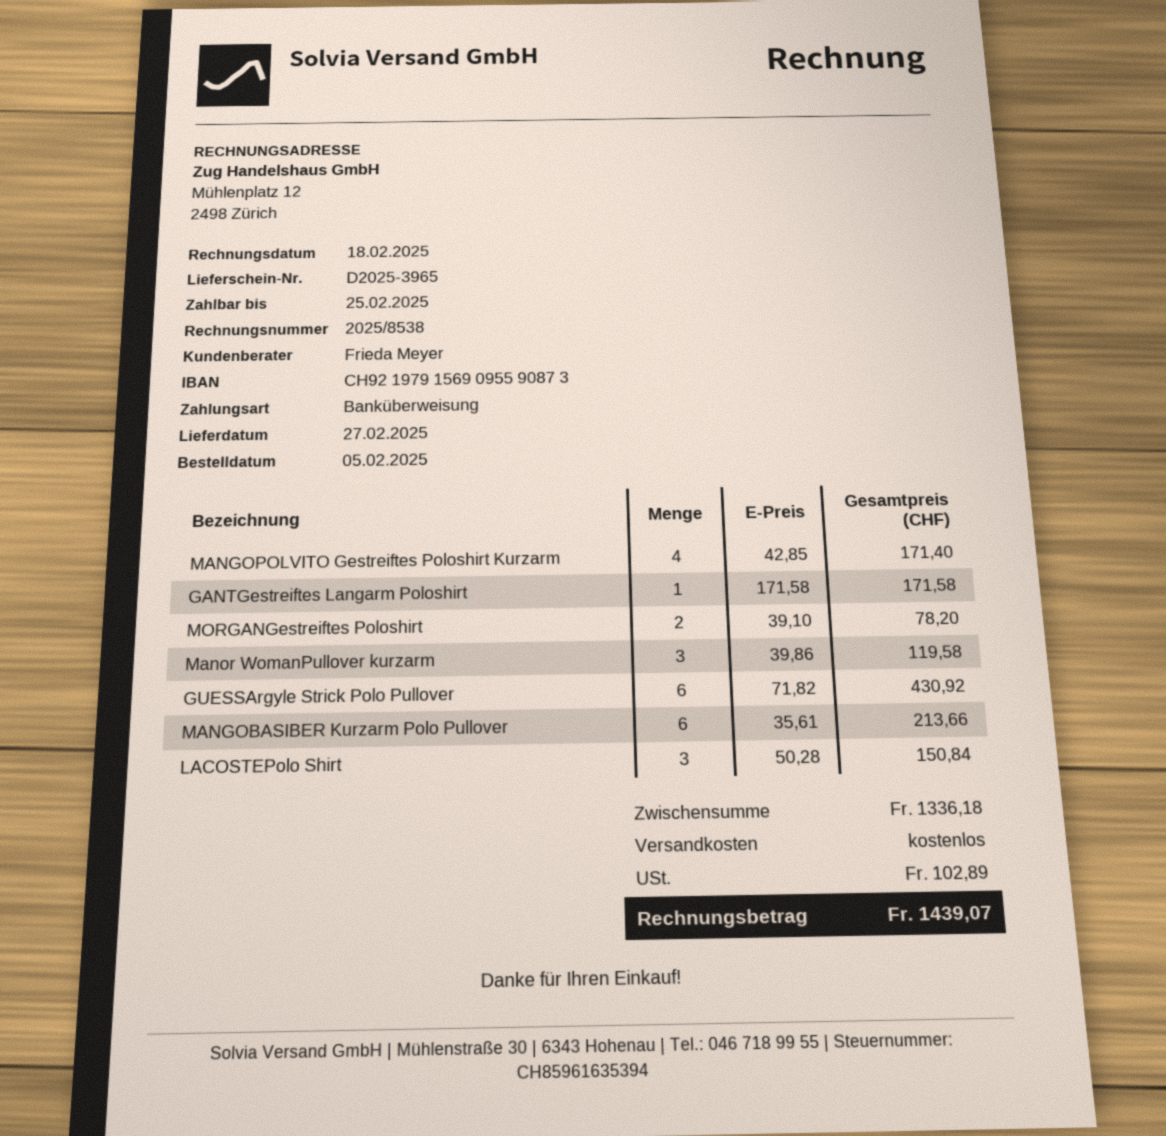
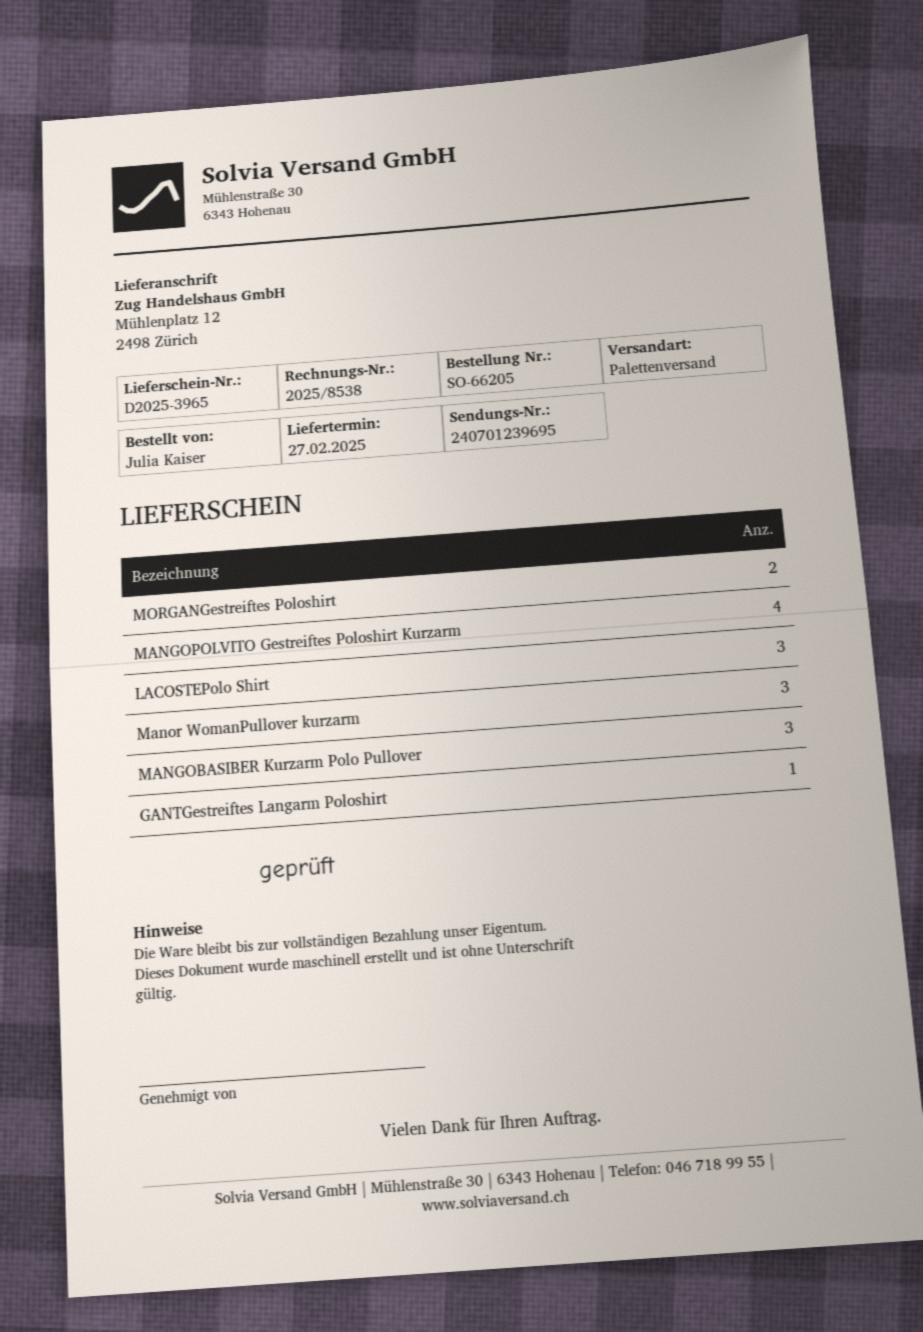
GUESSArgyle Strick Polo Pullover: 6 -> none
MANGOBASIBER Kurzarm Polo Pullover: 6 -> 3

